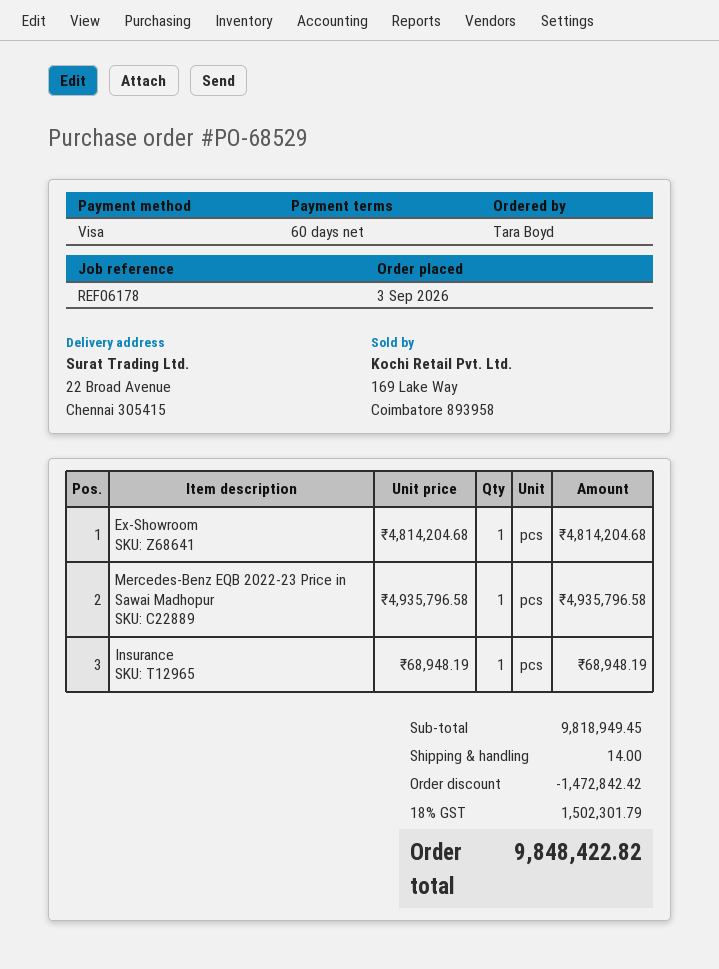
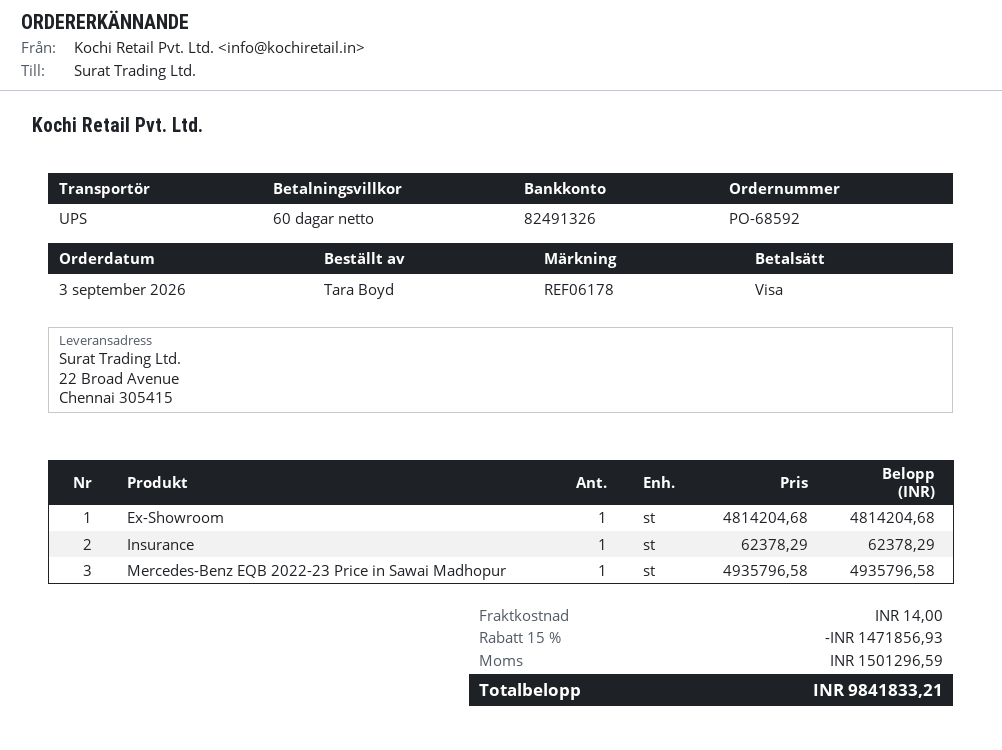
order number: PO-68529 -> PO-68592
Insurance: 1 x 68948.19 = 68948.19 -> 1 x 62378.29 = 62378.29
discount: 1472842.42 -> 1471856.93
tax: 1502301.79 -> 1501296.59
total: 9848422.82 -> 9841833.21

